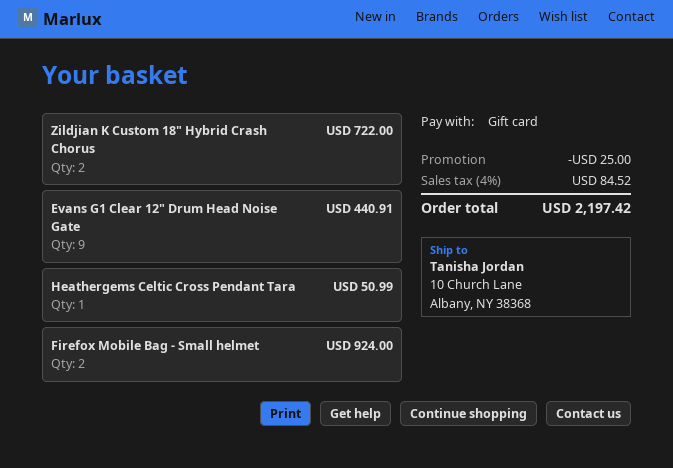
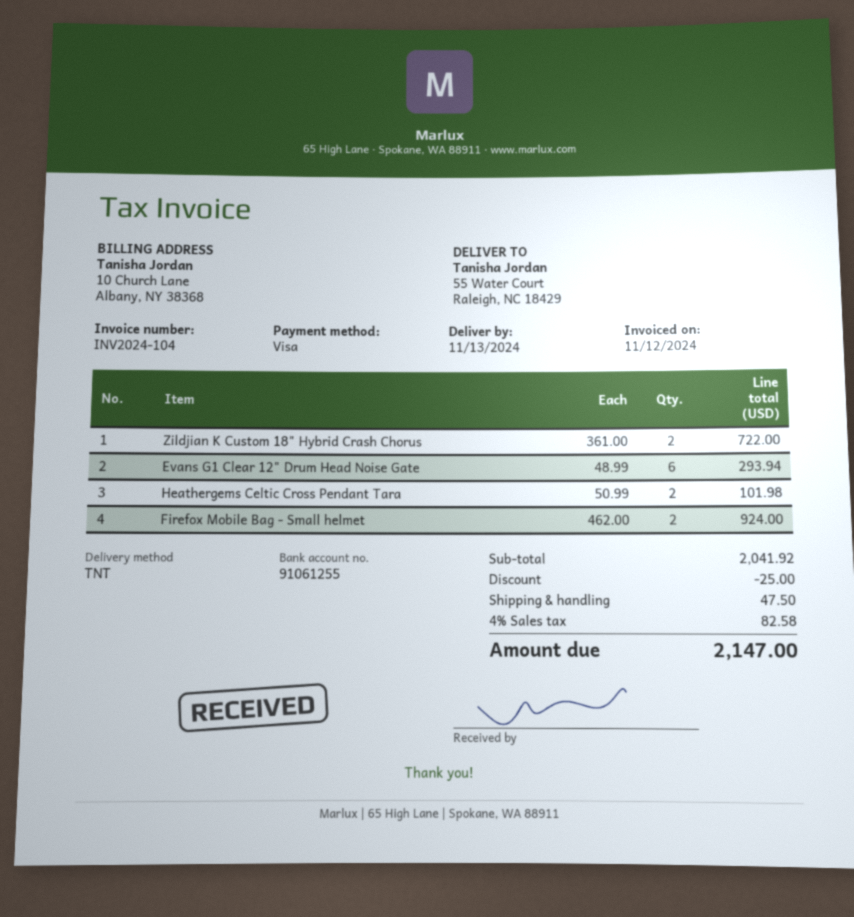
payment method: gift card -> Visa
ship to: 10 Church Lane, Albany, NY 38368 -> 55 Water Court, Raleigh, NC 18429
Evans G1 Clear 12" Drum Head Noise Gate: 9 for 440.91 -> 6 for 293.94
Heathergems Celtic Cross Pendant Tara: 1 for 50.99 -> 2 for 101.98
shipping: none -> 47.50
tax: 4% = 84.52 -> 4% = 82.58
total: 2197.42 -> 2147.00

